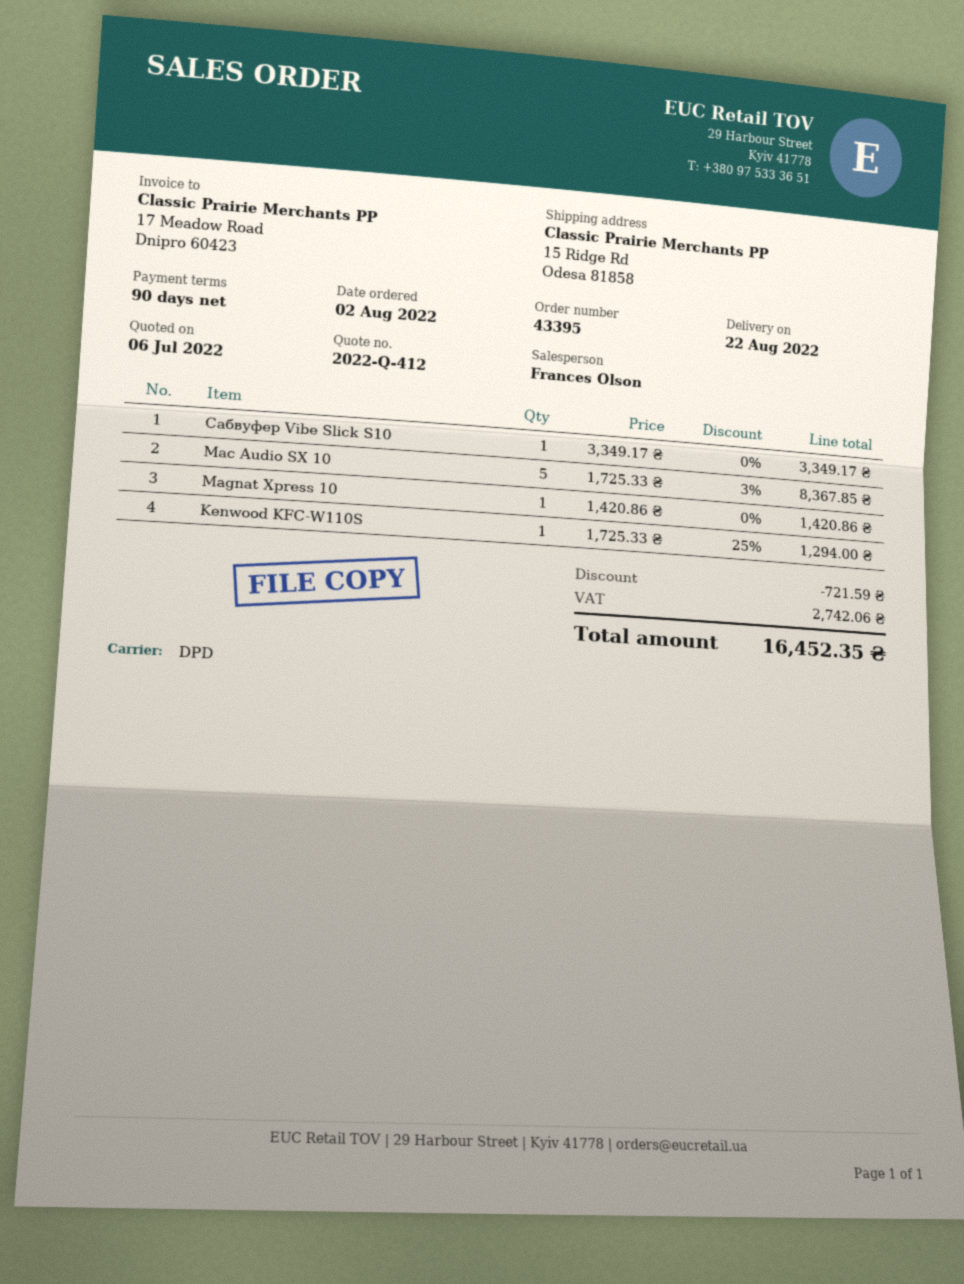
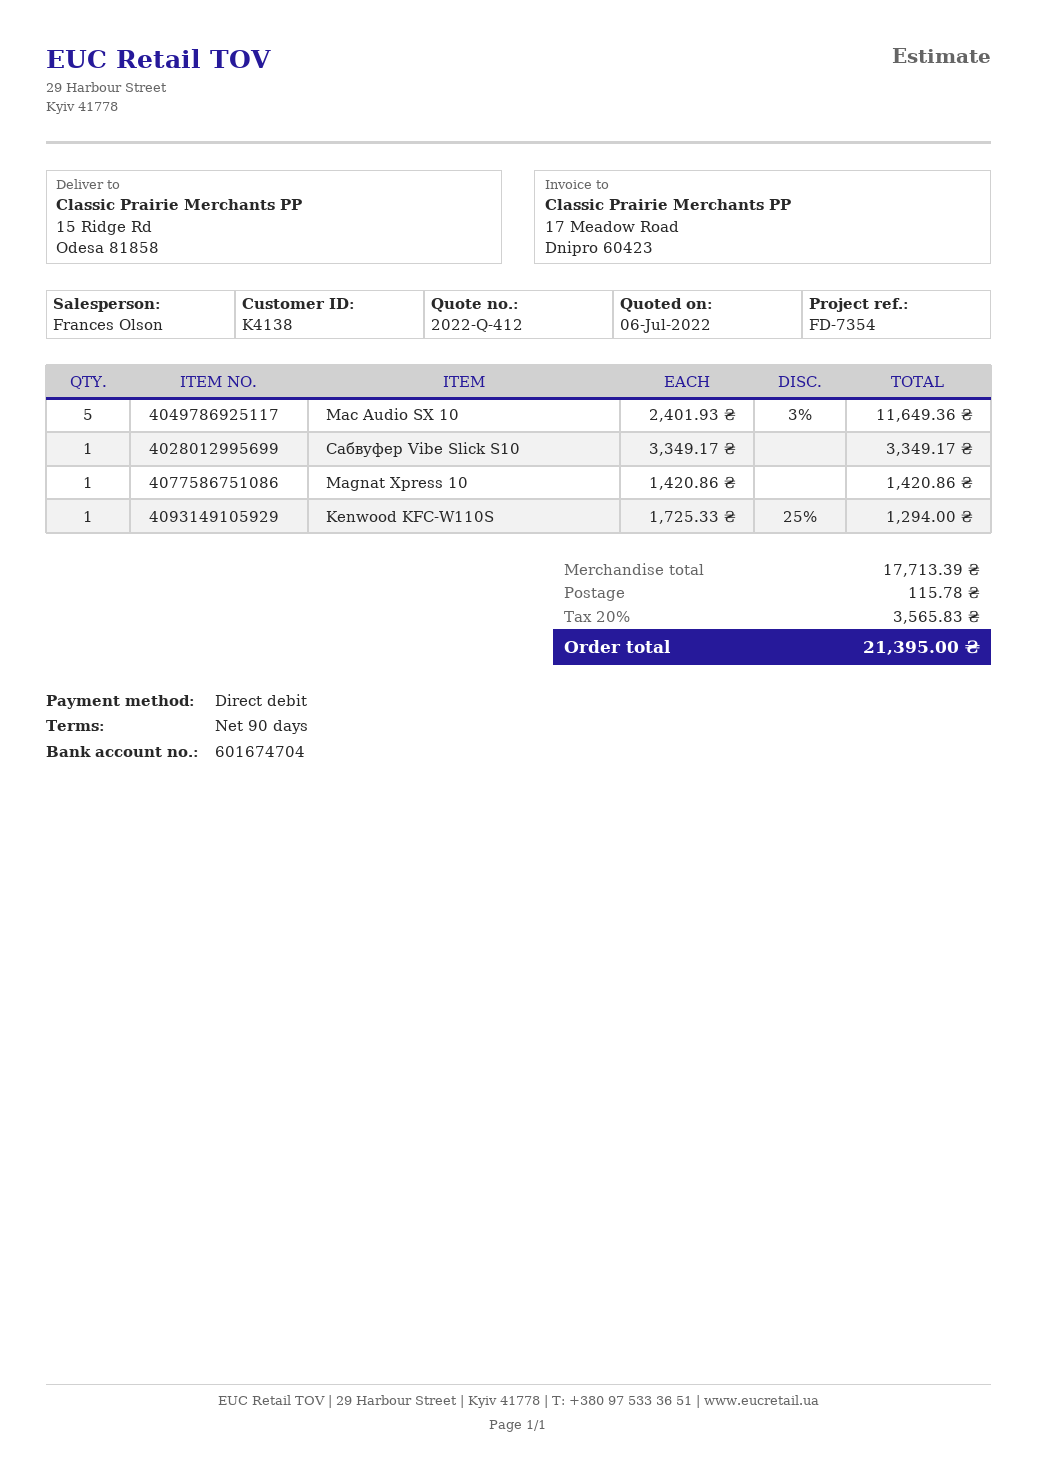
Mac Audio SX 10: 5 x 1725.33 - 3% = 8367.85 -> 5 x 2401.93 - 3% = 11649.36
discount: 721.59 -> none
shipping: none -> 115.78
tax: 2742.06 -> 3565.83
total: 16452.35 -> 21395.00

